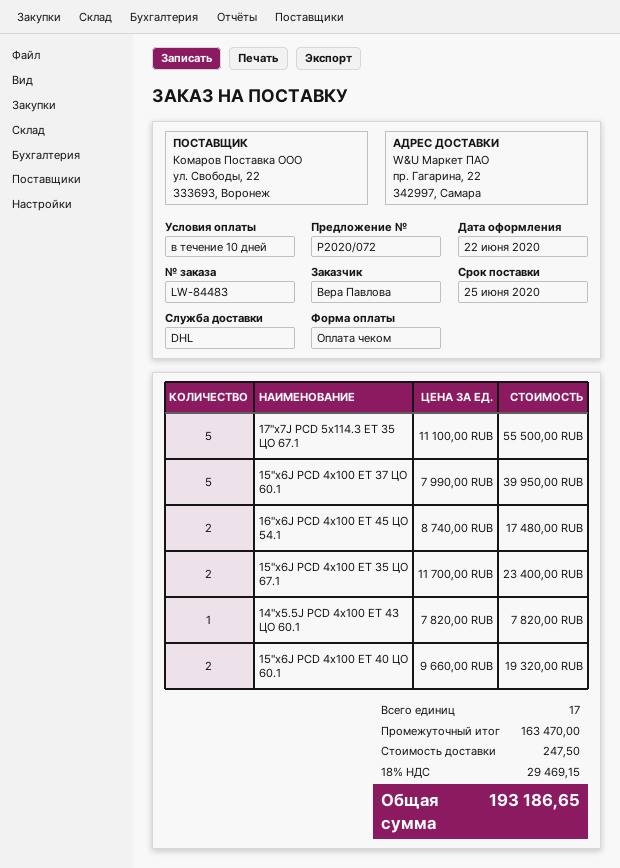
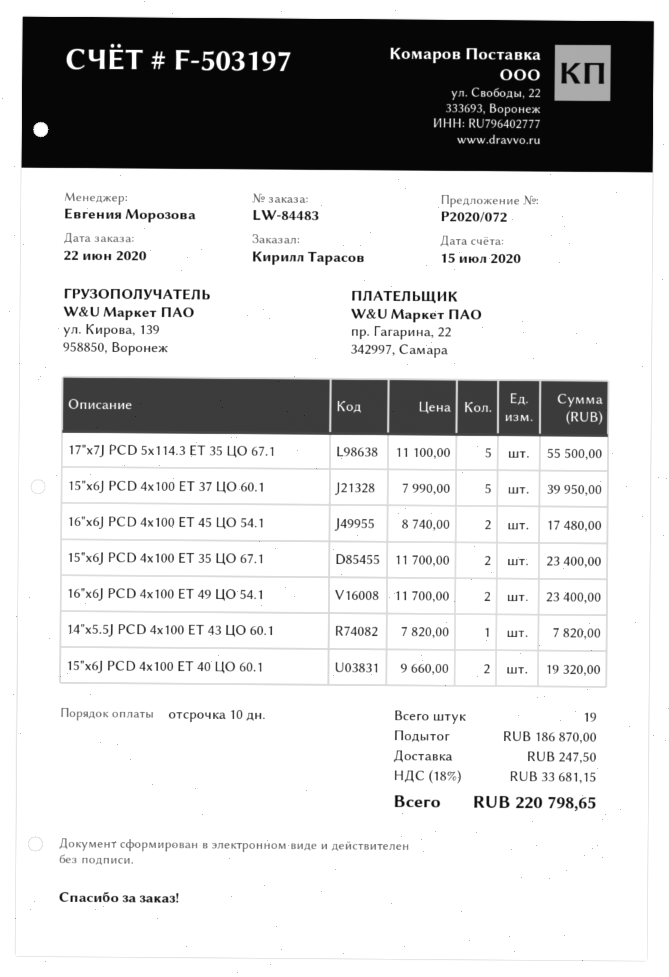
ordered by: Вера Павлова -> Кирилл Тарасов
ship to: пр. Гагарина, 22, 342997, Самара -> ул. Кирова, 139, 958850, Воронеж
16"x6J PCD 4x100 ЕТ 49 ЦО 54.1: none -> 2 x 11700.00 = 23400.00
total quantity: 17 -> 19
subtotal: 163470.00 -> 186870.00
tax: 18% = 29469.15 -> 18% = 33681.15
total: 193186.65 -> 220798.65

